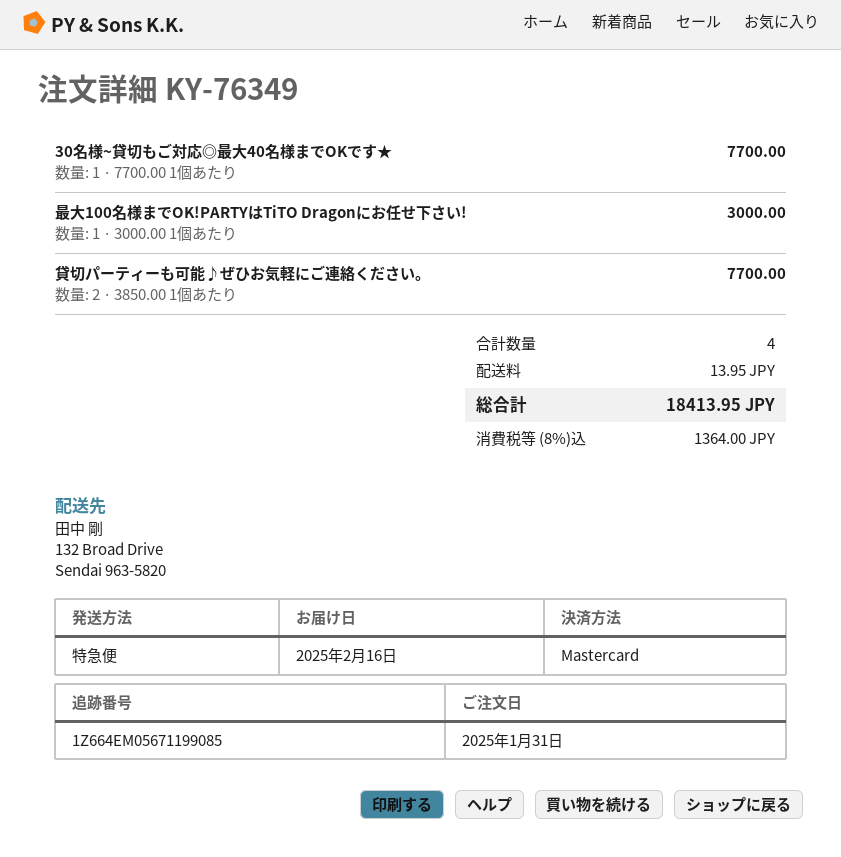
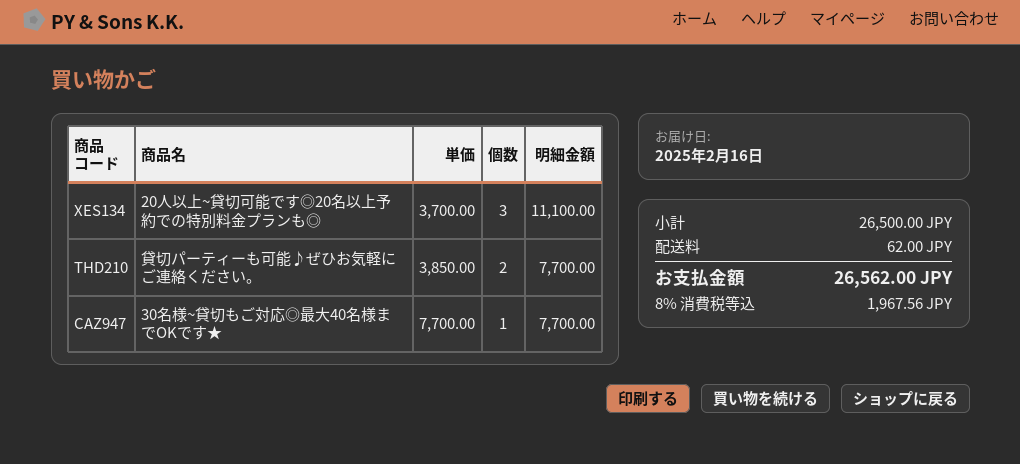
最大100名様までOK!PARTYはTiTO Dragonにお任せ下さい!: 1 x 3000.00 = 3000.00 -> none
20人以上~貸切可能です◎20名以上予約での特別料金プランも◎: none -> 3 x 3700.00 = 11100.00
shipping: 13.95 -> 62.00
tax: 8% = 1364.00 -> 8% = 1967.56
total: 18413.95 -> 26562.00

